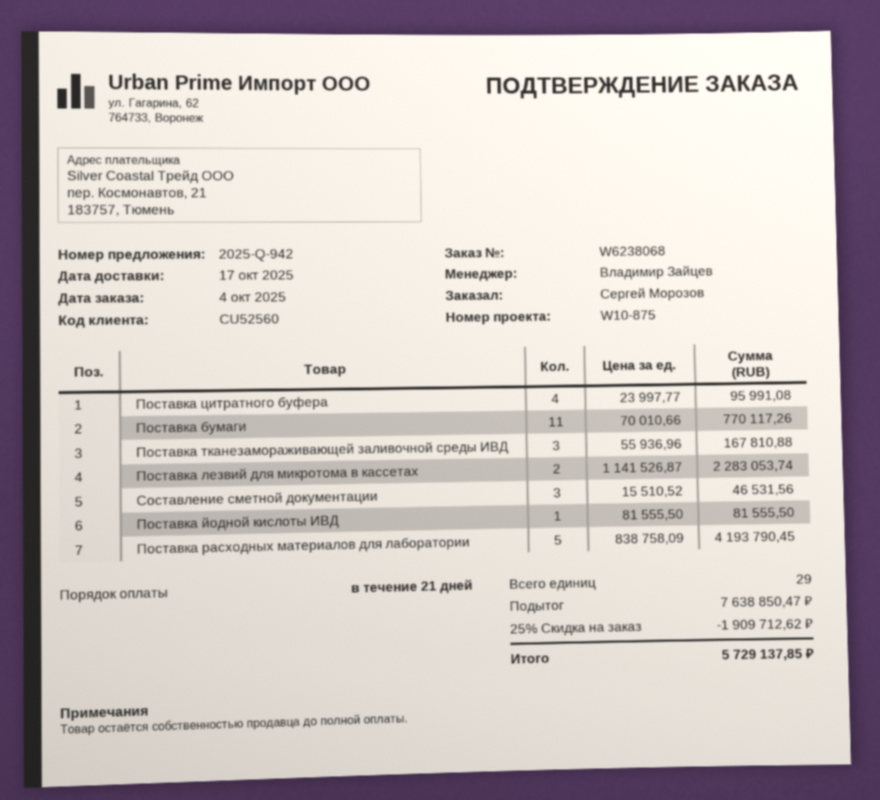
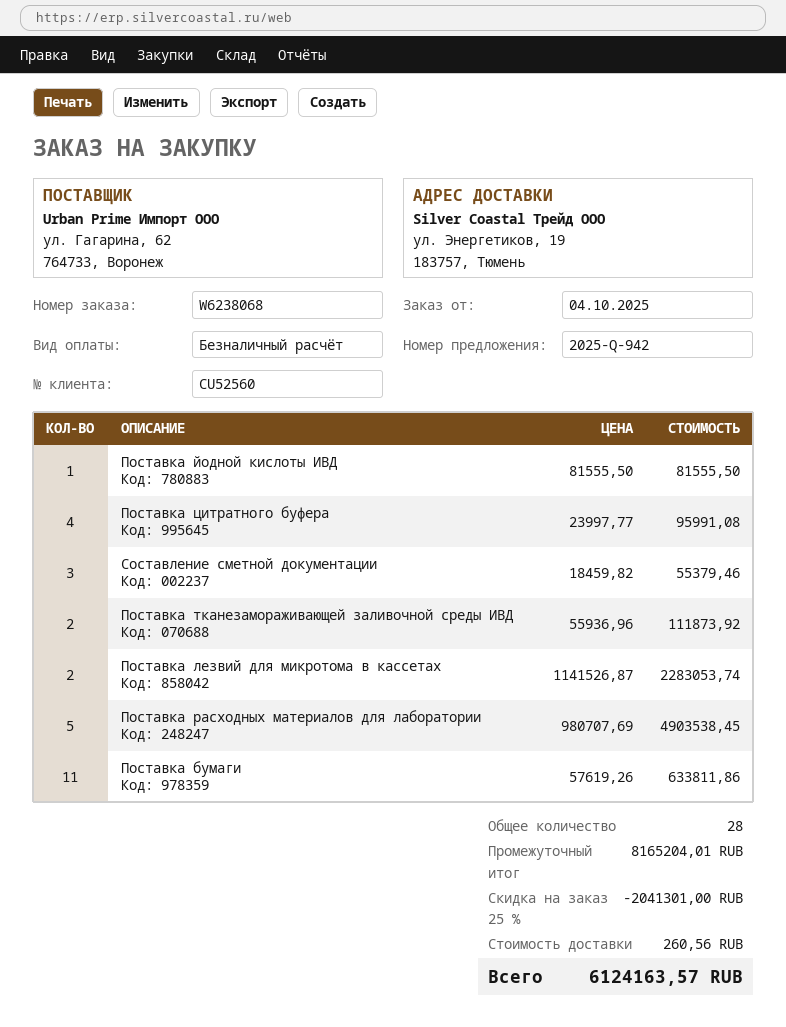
Поставка бумаги: 11 x 70010.66 = 770117.26 -> 11 x 57619.26 = 633811.86
Поставка тканезамораживающей заливочной среды ИВД: 3 x 55936.96 = 167810.88 -> 2 x 55936.96 = 111873.92
Составление сметной документации: 3 x 15510.52 = 46531.56 -> 3 x 18459.82 = 55379.46
Поставка расходных материалов для лаборатории: 5 x 838758.09 = 4193790.45 -> 5 x 980707.69 = 4903538.45
total quantity: 29 -> 28
subtotal: 7638850.47 -> 8165204.01
discount: 25% = 1909712.62 -> 25% = 2041301.00
shipping: none -> 260.56
total: 5729137.85 -> 6124163.57

